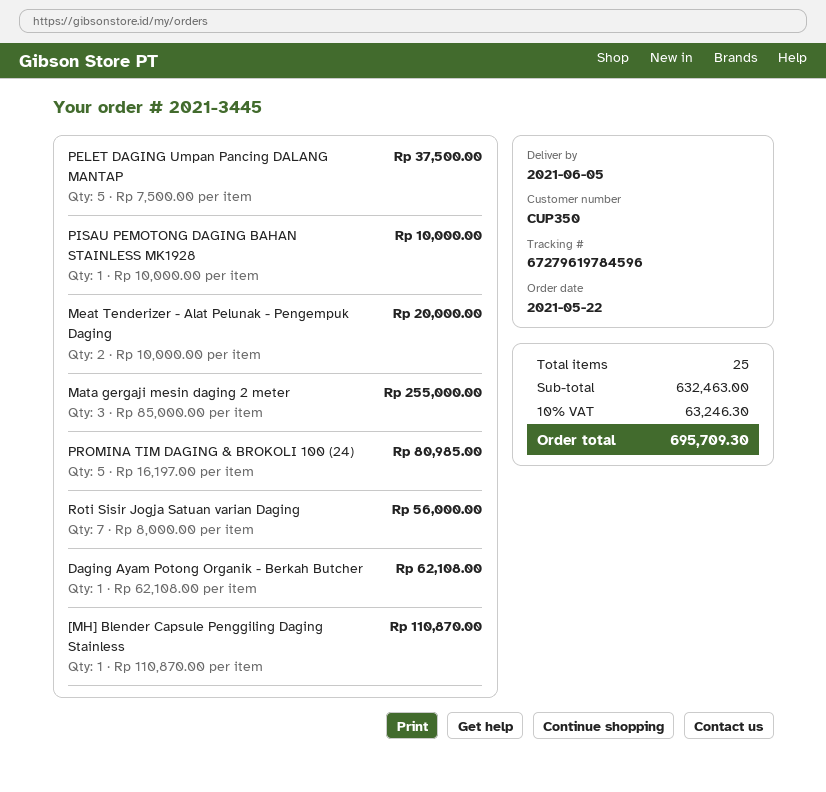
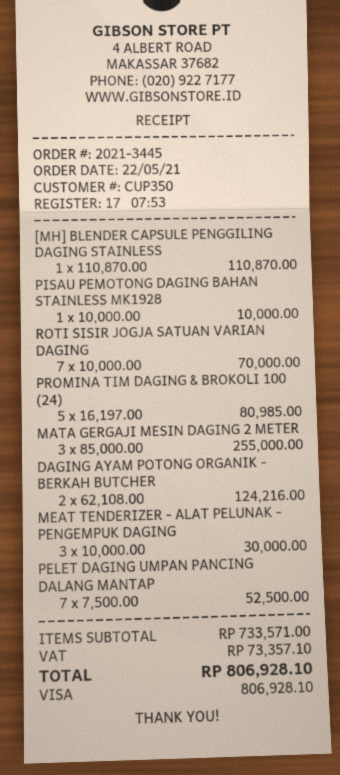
PELET DAGING Umpan Pancing DALANG MANTAP: 5 x 7500.00 = 37500.00 -> 7 x 7500.00 = 52500.00
Meat Tenderizer - Alat Pelunak - Pengempuk Daging: 2 x 10000.00 = 20000.00 -> 3 x 10000.00 = 30000.00
Roti Sisir Jogja Satuan varian Daging: 7 x 8000.00 = 56000.00 -> 7 x 10000.00 = 70000.00
Daging Ayam Potong Organik - Berkah Butcher: 1 x 62108.00 = 62108.00 -> 2 x 62108.00 = 124216.00
subtotal: 632463.00 -> 733571.00
tax: 63246.30 -> 73357.10
total: 695709.30 -> 806928.10

